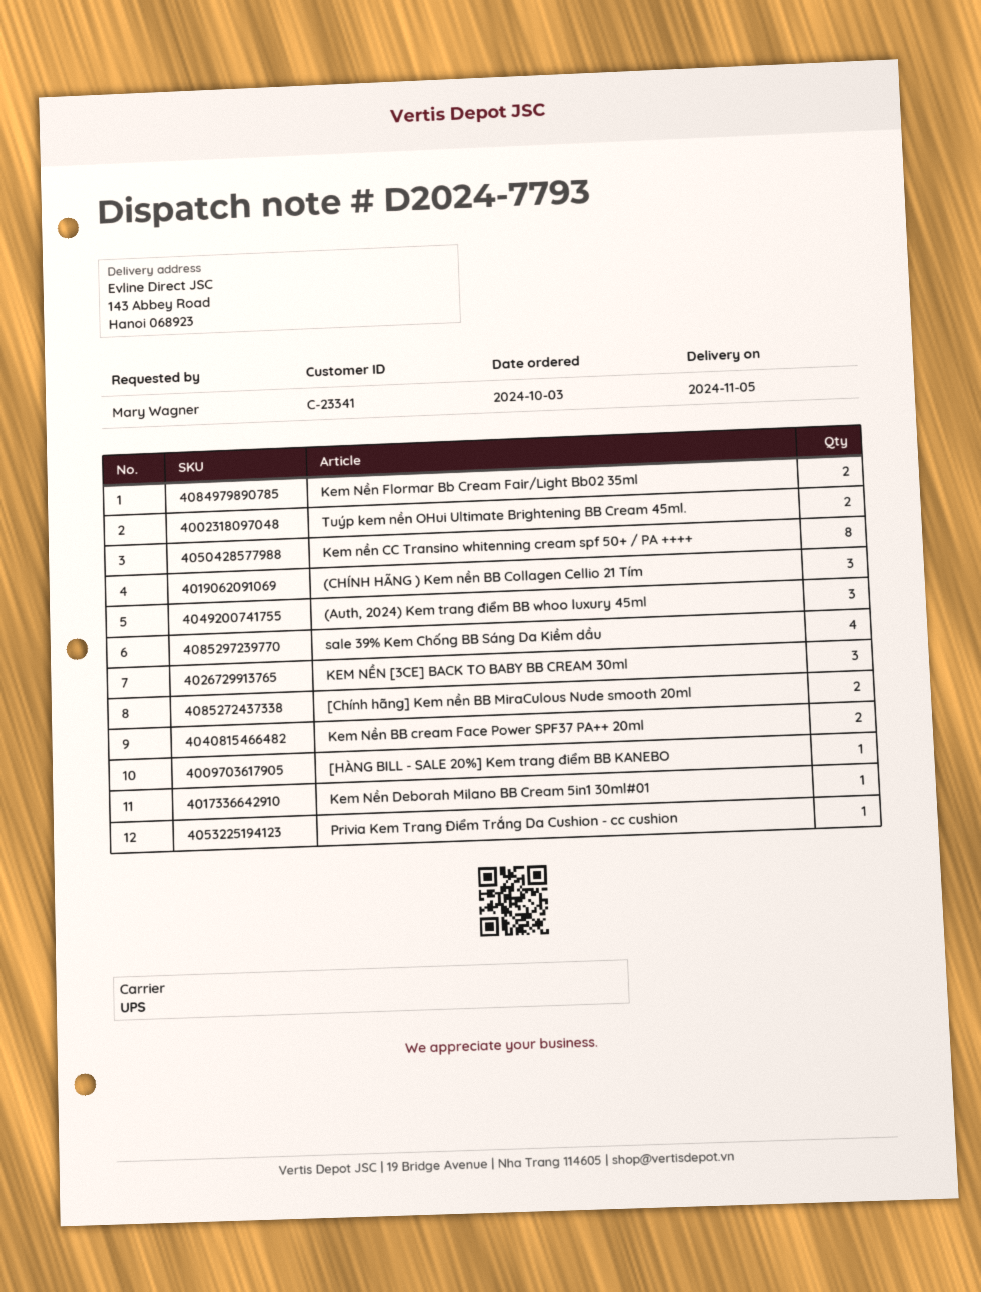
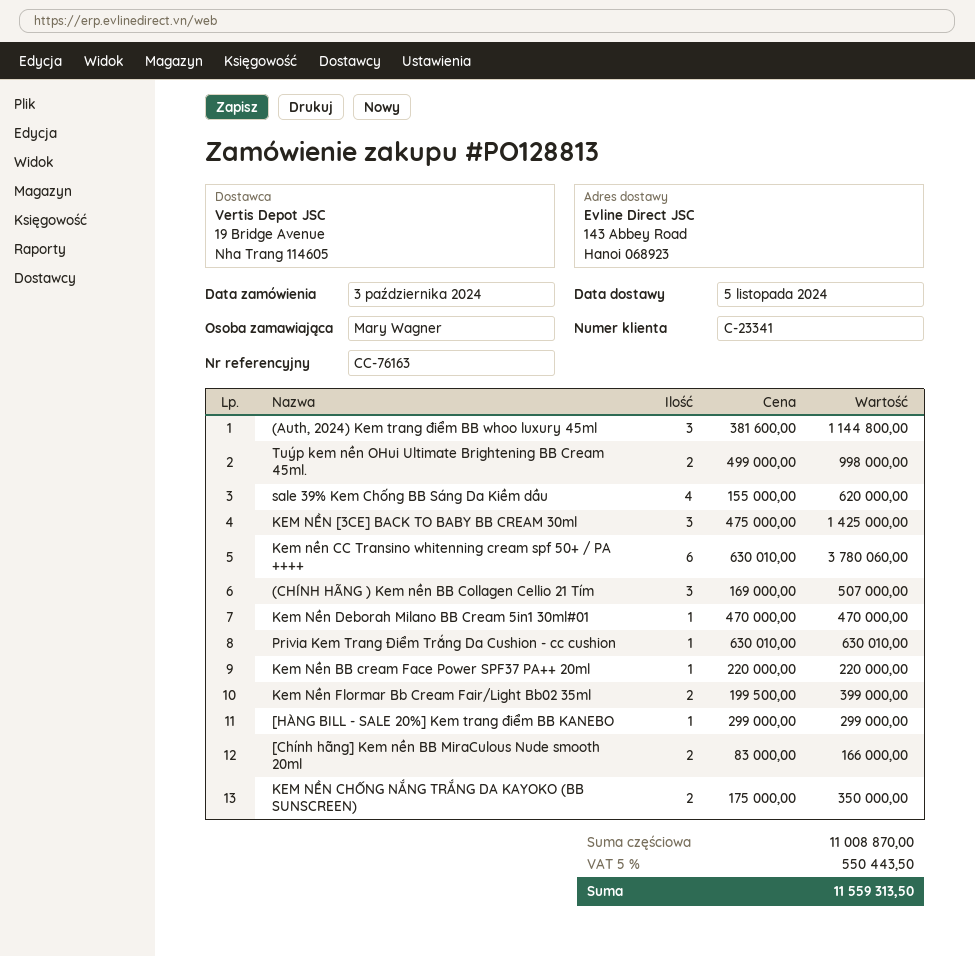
Kem nền CC Transino whitenning cream spf 50+ / PA ++++: 8 -> 6
Kem Nền BB cream Face Power SPF37 PA++ 20ml: 2 -> 1
KEM NỀN CHỐNG NẮNG TRẮNG DA KAYOKO (BB SUNSCREEN): none -> 2

